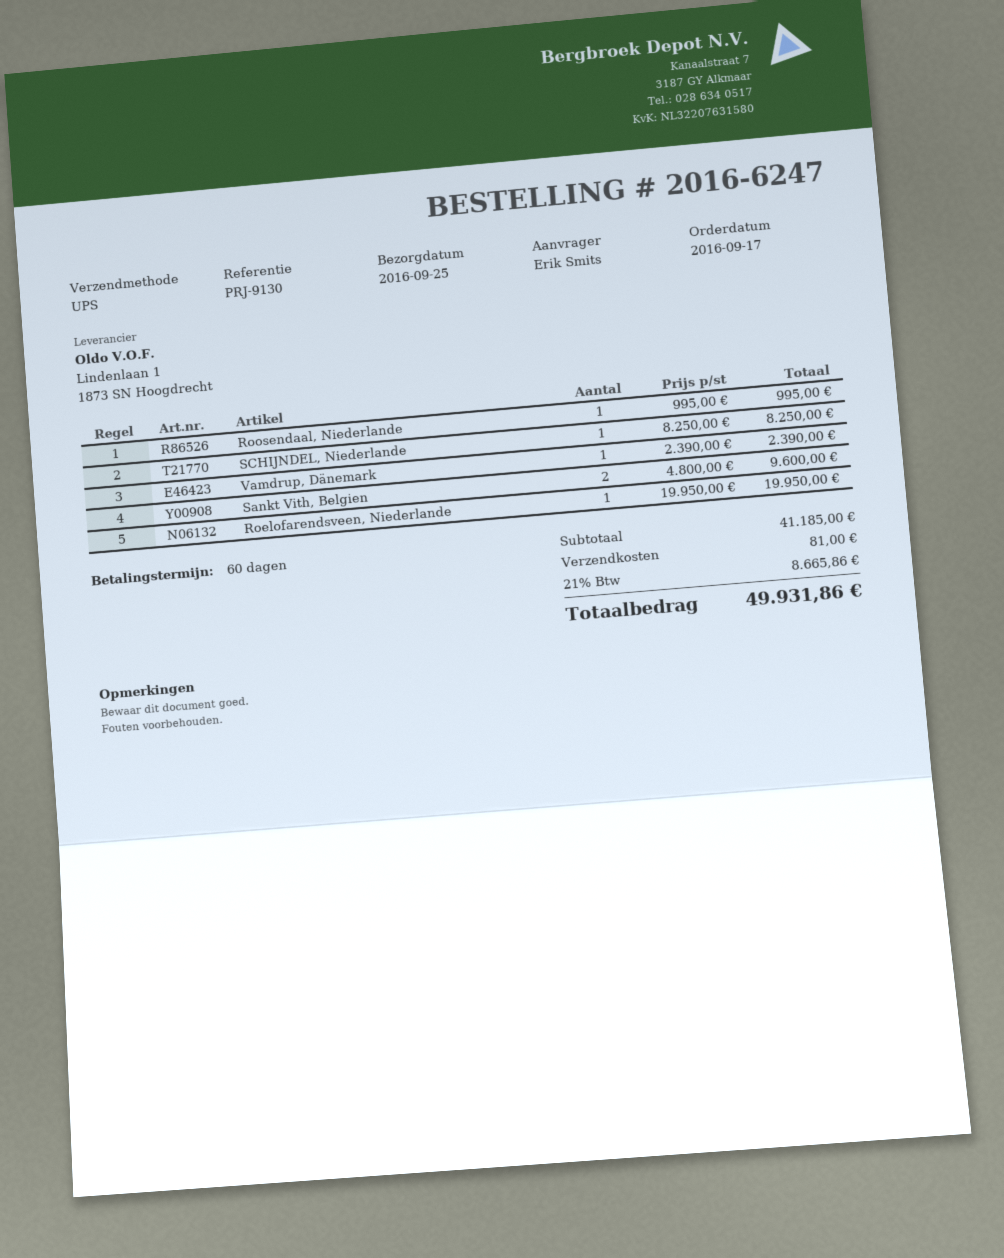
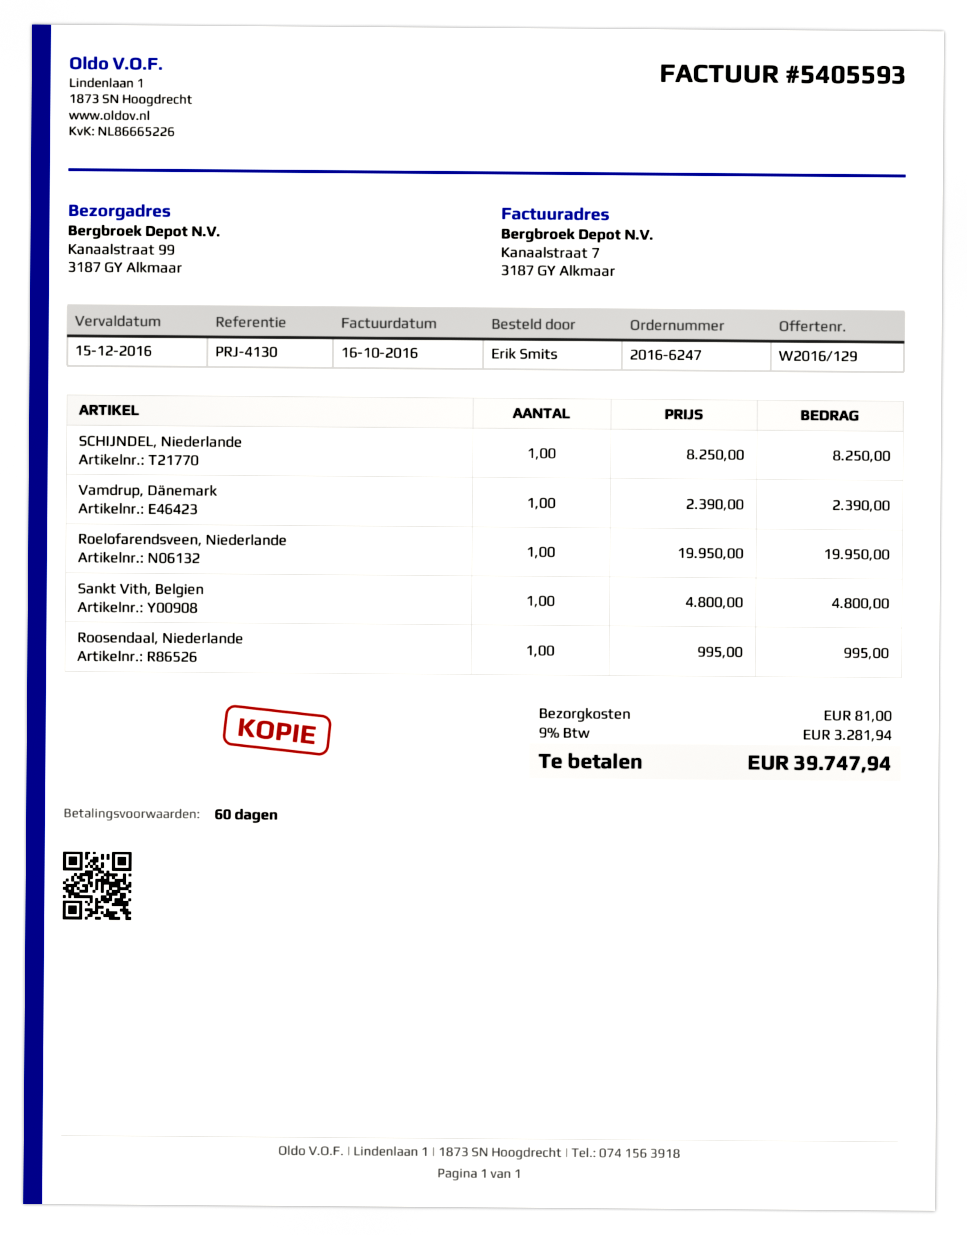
reference: PRJ-9130 -> PRJ-4130
Sankt Vith, Belgien: 2 x 4800.00 = 9600.00 -> 1 x 4800.00 = 4800.00
tax: 21% = 8665.86 -> 9% = 3281.94
total: 49931.86 -> 39747.94

